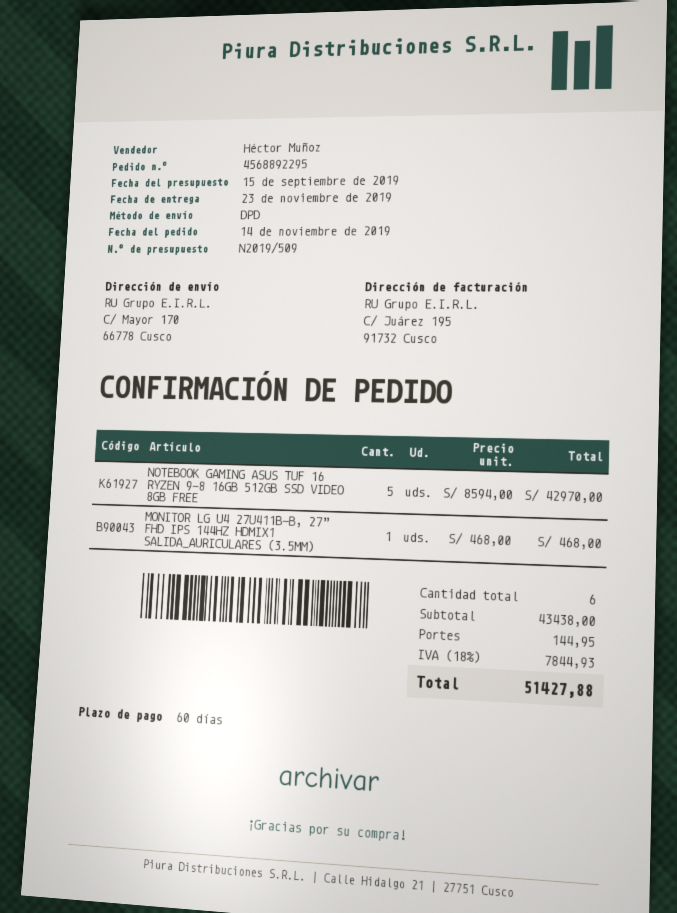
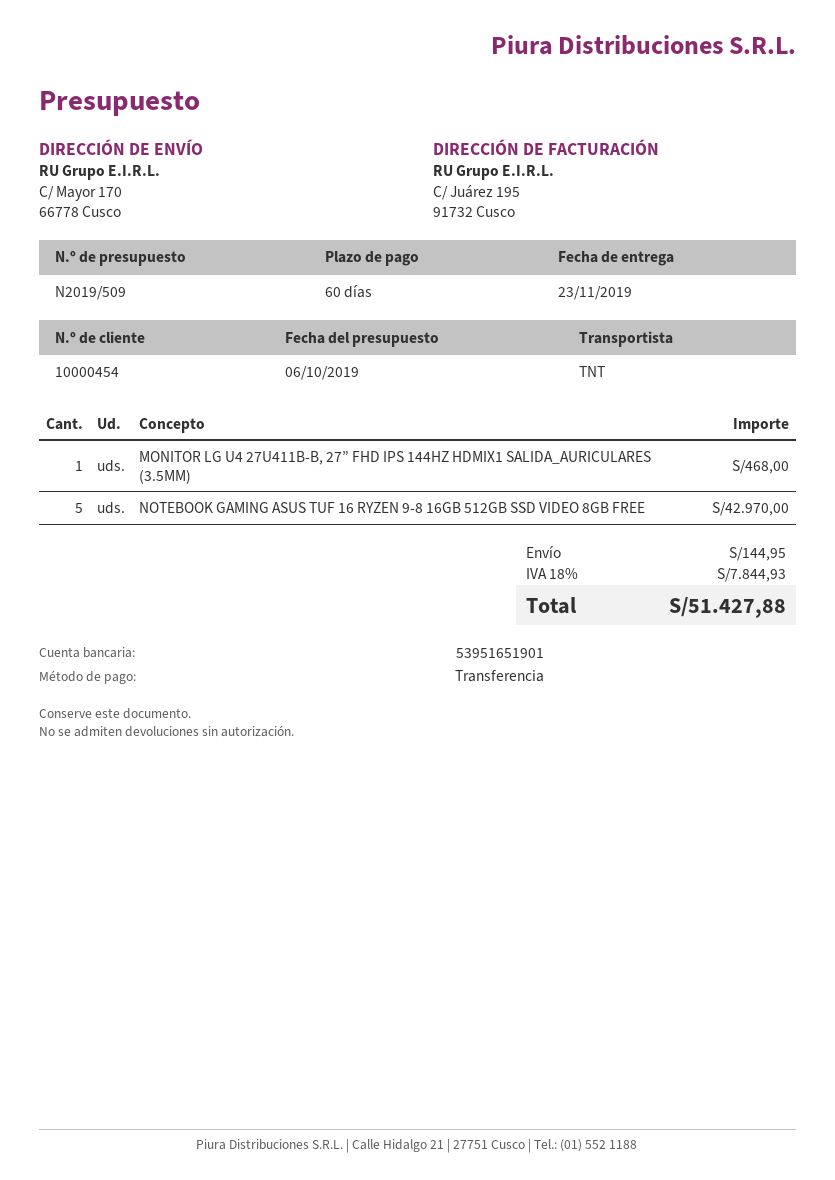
quote date: 2019-09-15 -> 2019-10-06
shipping method: DPD -> TNT

